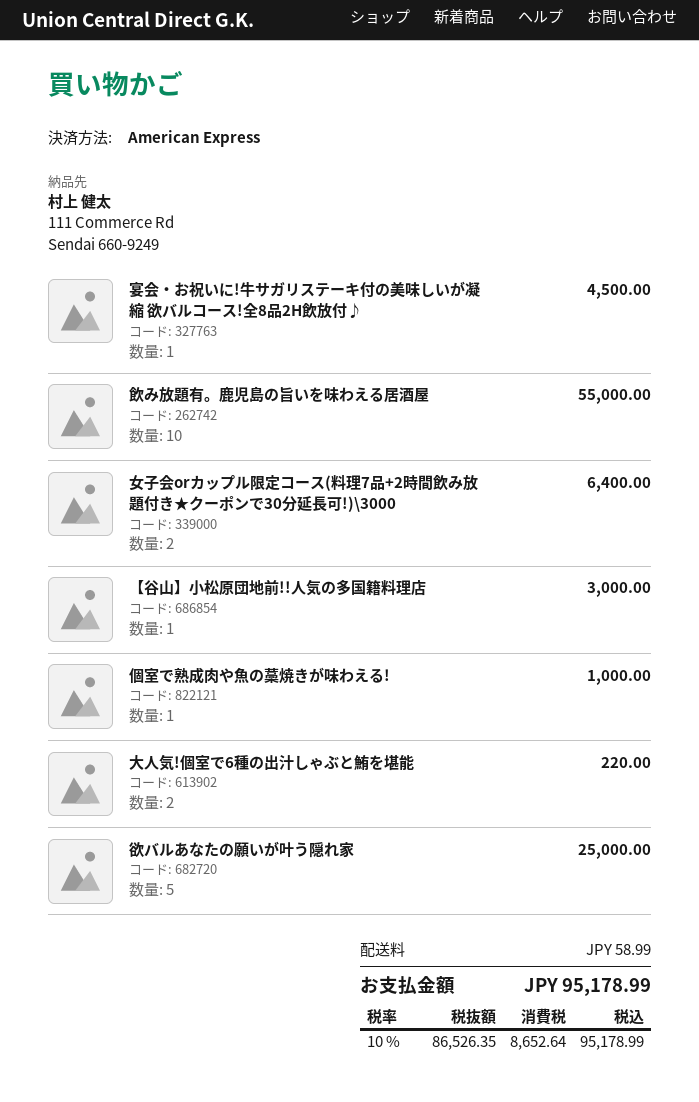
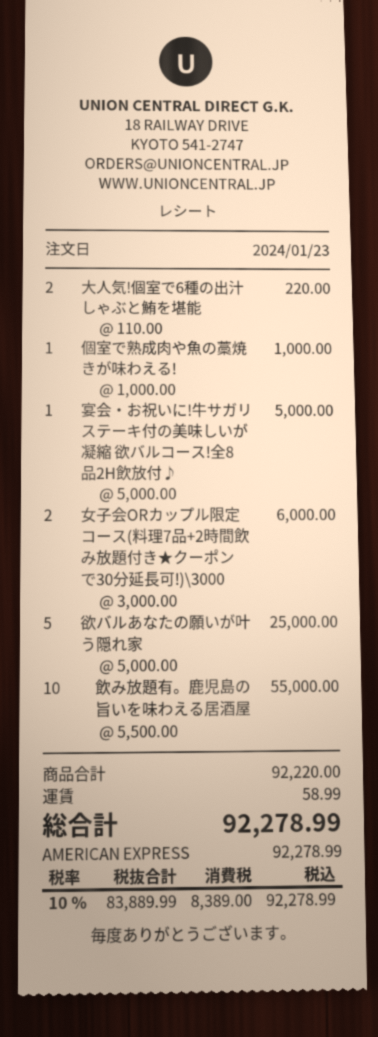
宴会・お祝いに!牛サガリステーキ付の美味しいが凝縮 欲バルコース!全8品2H飲放付♪: 1 for 4500.00 -> 1 for 5000.00
女子会orカップル限定コース(料理7品+2時間飲み放題付き★クーポンで30分延長可!)\3000: 2 for 6400.00 -> 2 for 6000.00
【谷山】小松原団地前!!人気の多国籍料理店: 1 for 3000.00 -> none
net: 86526.35 -> 83889.99
tax: 10% = 8652.64 -> 10% = 8389.00
total: 95178.99 -> 92278.99

